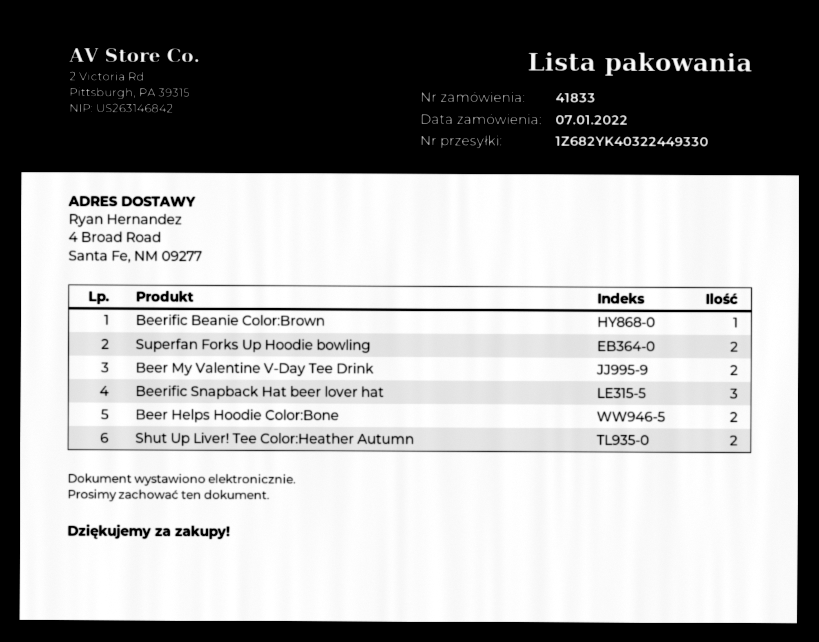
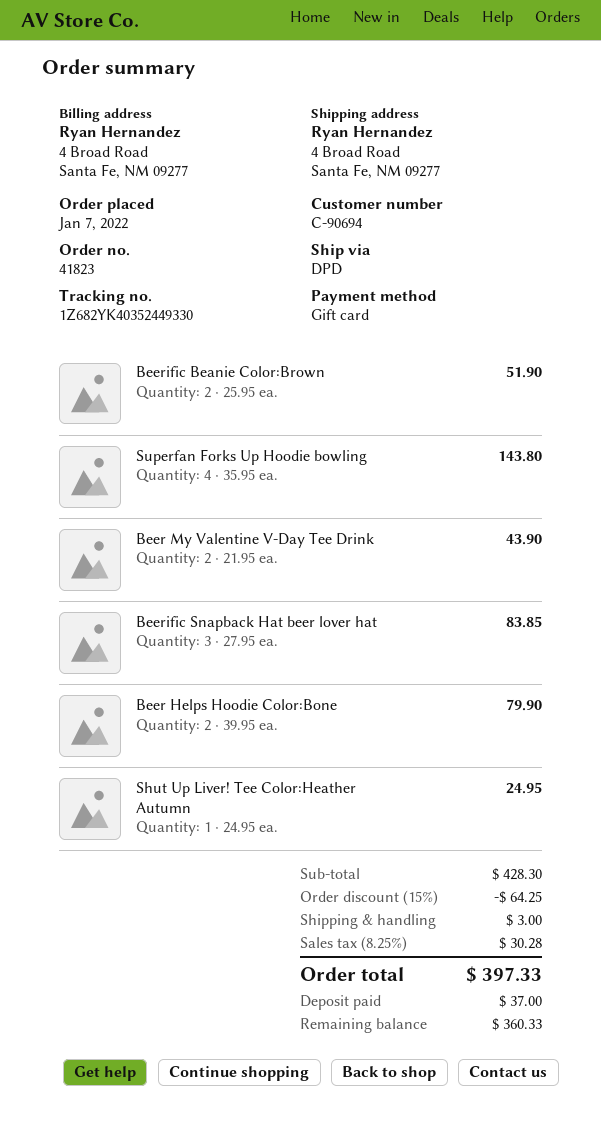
order number: 41833 -> 41823
tracking number: 1Z682YK40322449330 -> 1Z682YK40352449330
Beerific Beanie Color:Brown: 1 -> 2
Superfan Forks Up Hoodie bowling: 2 -> 4
Shut Up Liver! Tee Color:Heather Autumn: 2 -> 1

